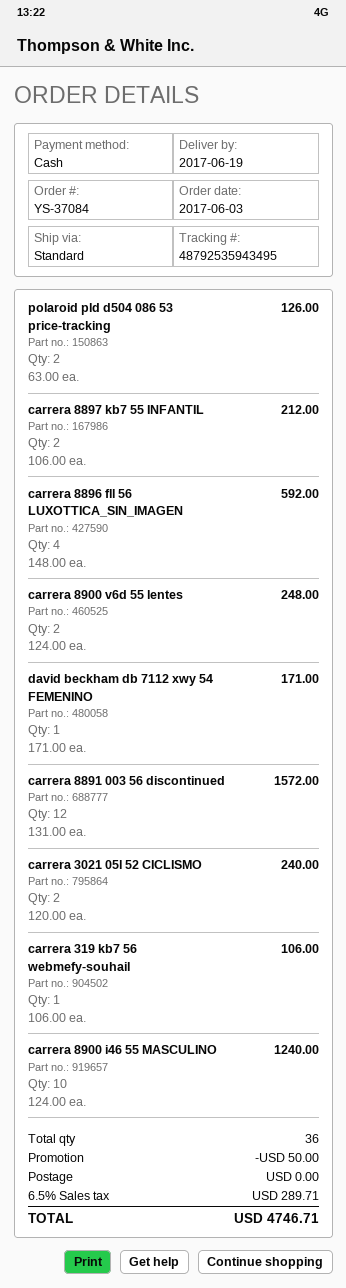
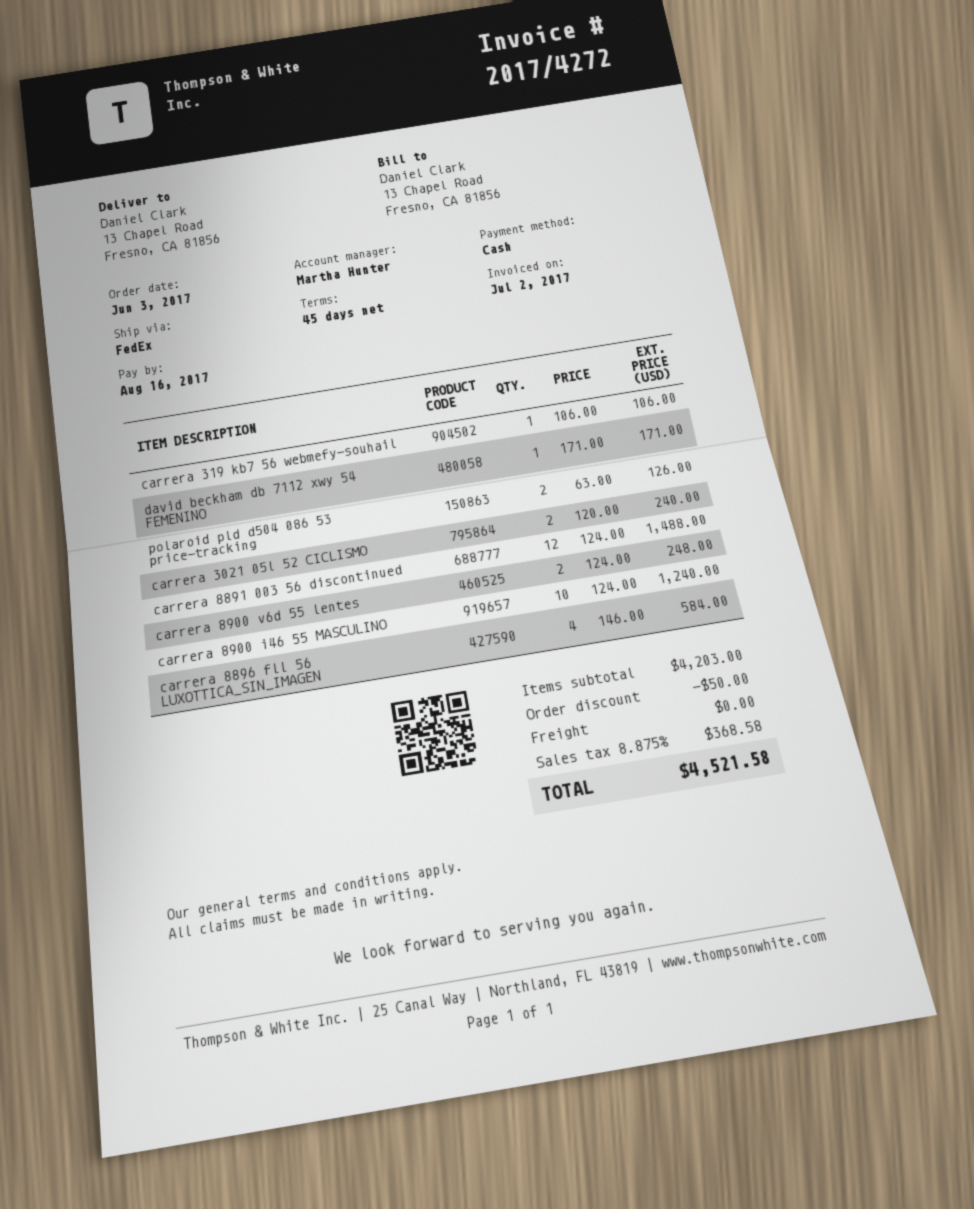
shipping method: standard -> FedEx
carrera 8897 kb7 55 INFANTIL: 2 x 106.00 = 212.00 -> none
carrera 8896 fll 56 LUXOTTICA_SIN_IMAGEN: 4 x 148.00 = 592.00 -> 4 x 146.00 = 584.00
carrera 8891 003 56 discontinued: 12 x 131.00 = 1572.00 -> 12 x 124.00 = 1488.00
tax: 6.5% = 289.71 -> 8.875% = 368.58
total: 4746.71 -> 4521.58

